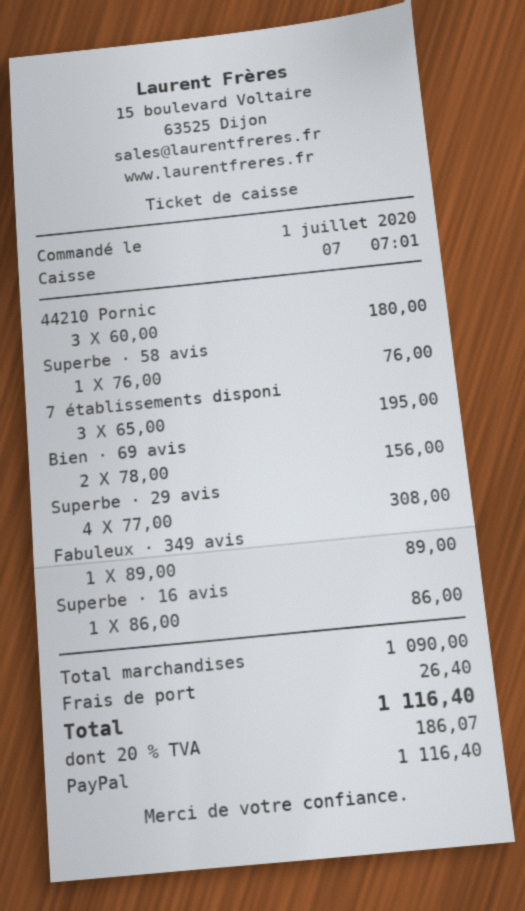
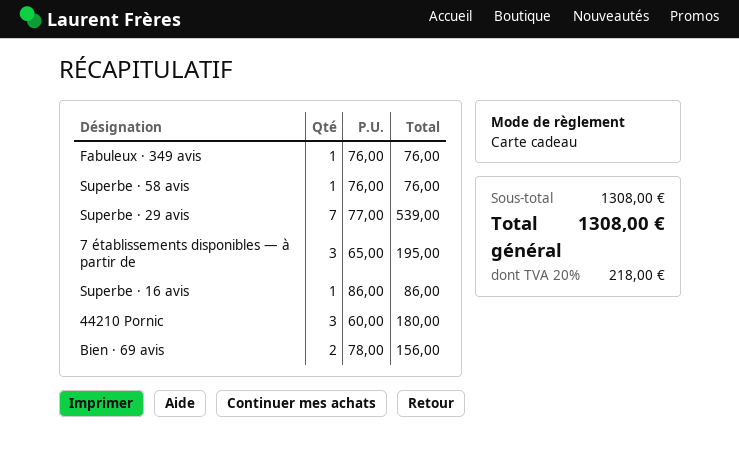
payment method: PayPal -> gift card
Superbe · 29 avis: 4 x 77.00 = 308.00 -> 7 x 77.00 = 539.00
Fabuleux · 349 avis: 1 x 89.00 = 89.00 -> 1 x 76.00 = 76.00
subtotal: 1090.00 -> 1308.00
shipping: 26.40 -> none
tax: 20% = 186.07 -> 20% = 218.00
total: 1116.40 -> 1308.00

